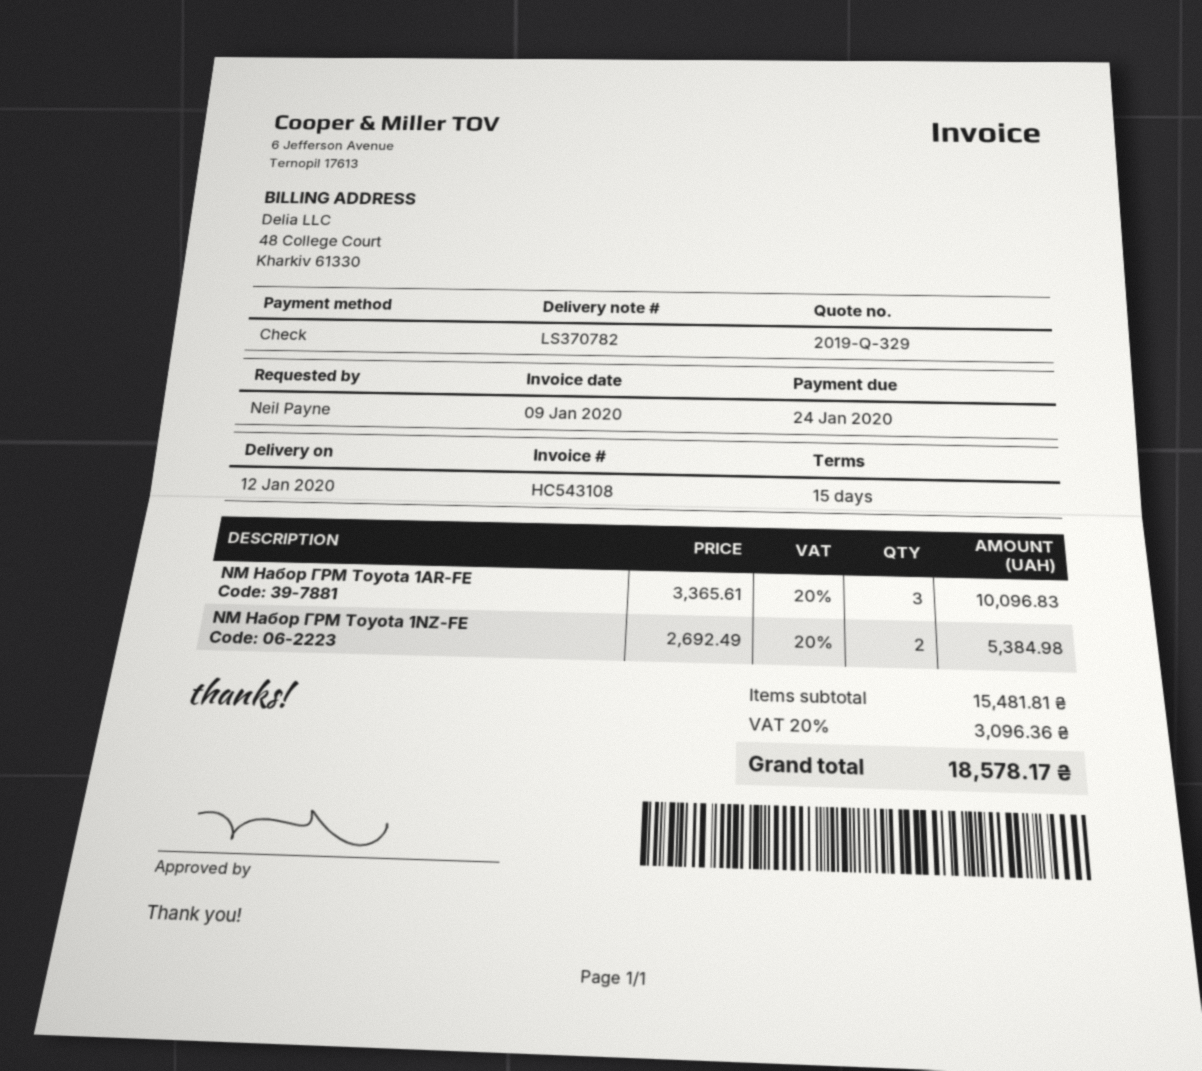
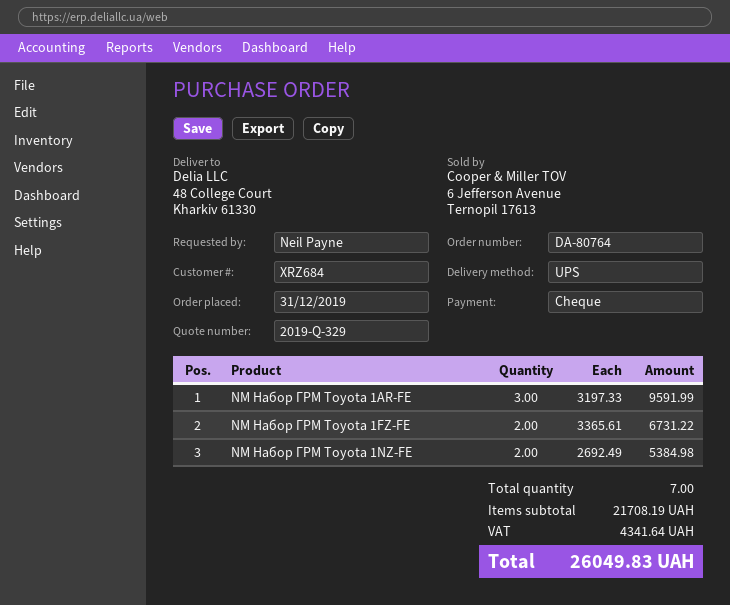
NM Набор ГРМ Toyota 1AR-FE: 3 x 3365.61 = 10096.83 -> 3 x 3197.33 = 9591.99
NM Набор ГРМ Toyota 1FZ-FE: none -> 2 x 3365.61 = 6731.22
subtotal: 15481.81 -> 21708.19
tax: 3096.36 -> 4341.64
total: 18578.17 -> 26049.83

